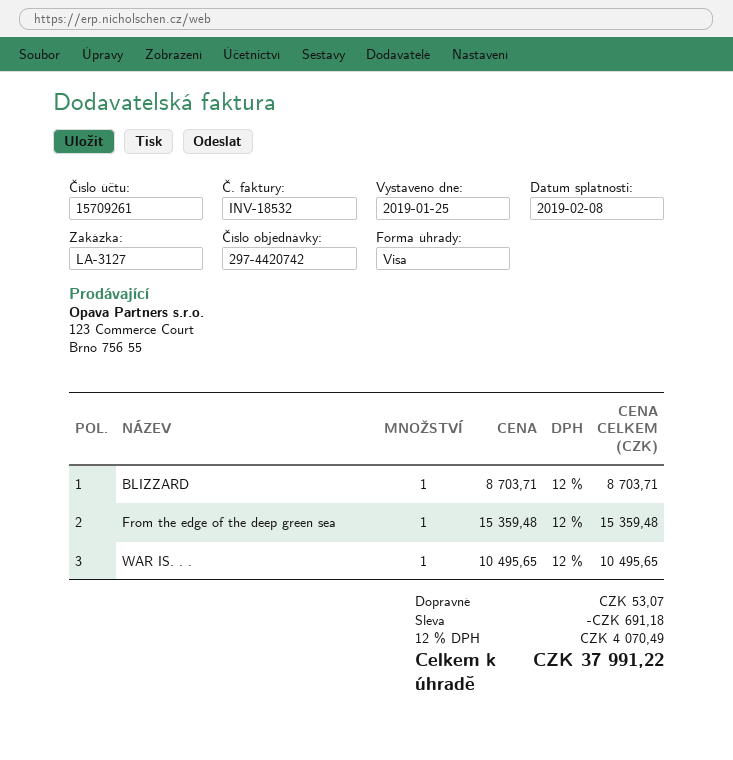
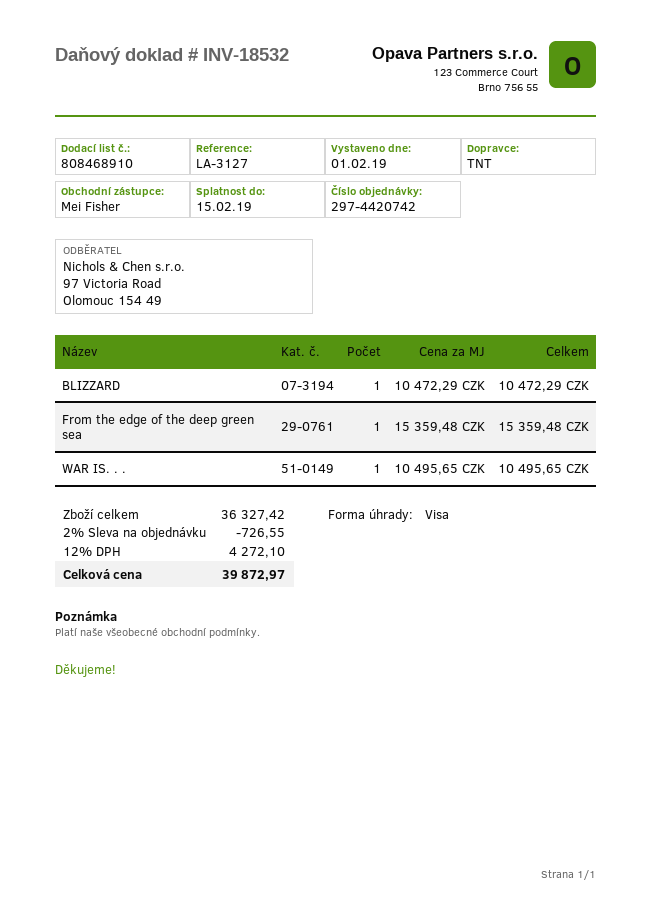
invoice date: 2019-01-25 -> 2019-02-01
due date: 2019-02-08 -> 2019-02-15
BLIZZARD: 1 x 8703.71 = 8703.71 -> 1 x 10472.29 = 10472.29
discount: 691.18 -> 726.55
shipping: 53.07 -> none
tax: 12% = 4070.49 -> 12% = 4272.10
total: 37991.22 -> 39872.97

